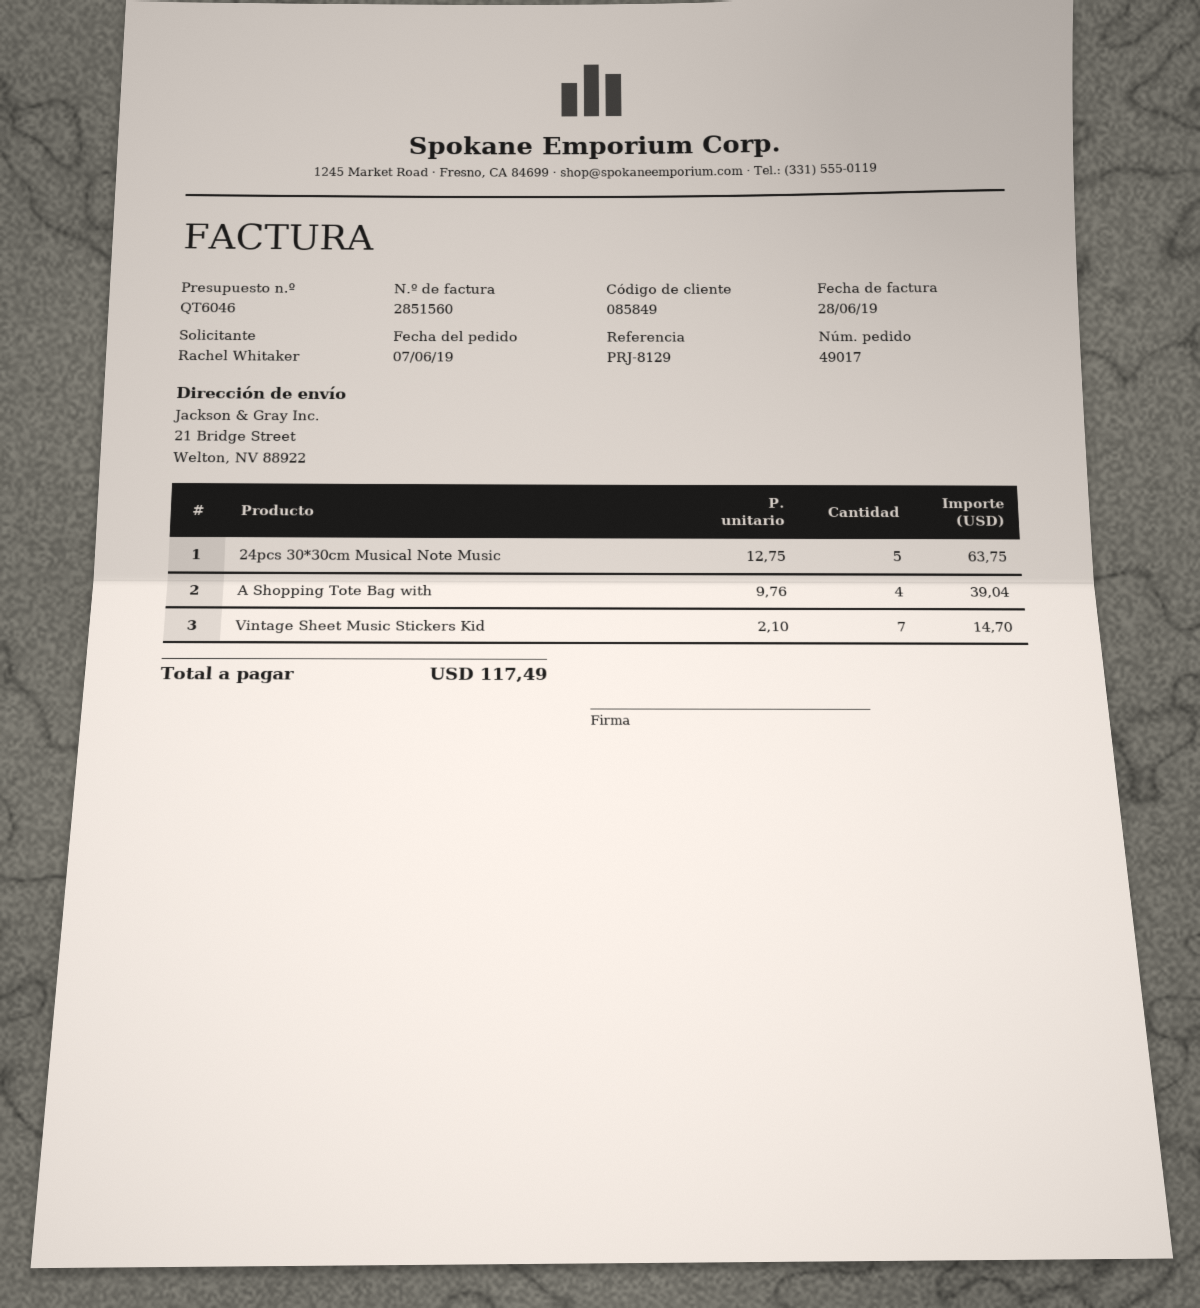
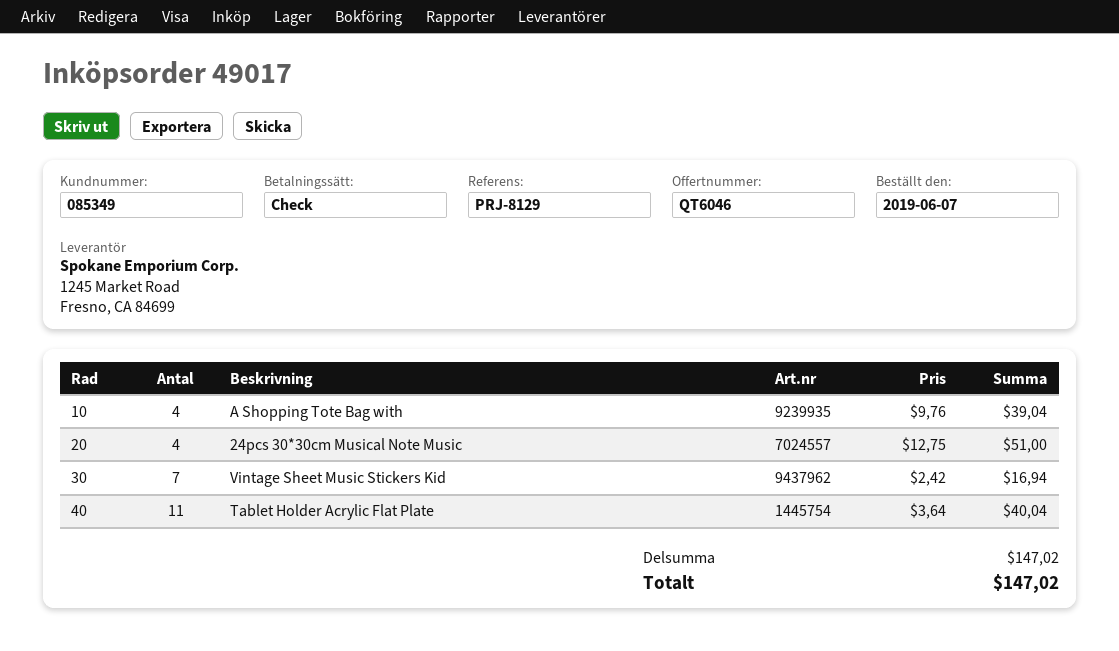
customer number: 085849 -> 085349
24pcs 30*30cm Musical Note Music: 5 x 12.75 = 63.75 -> 4 x 12.75 = 51.00
Vintage Sheet Music Stickers Kid: 7 x 2.10 = 14.70 -> 7 x 2.42 = 16.94
Tablet Holder Acrylic Flat Plate: none -> 11 x 3.64 = 40.04
total: 117.49 -> 147.02

